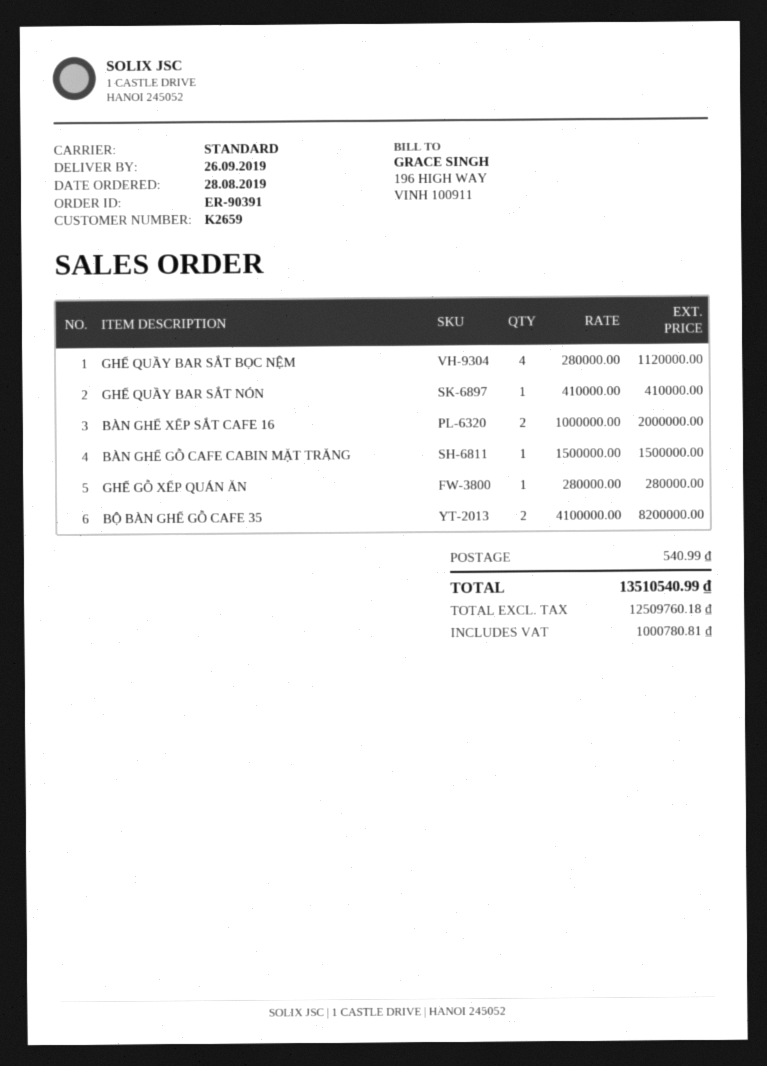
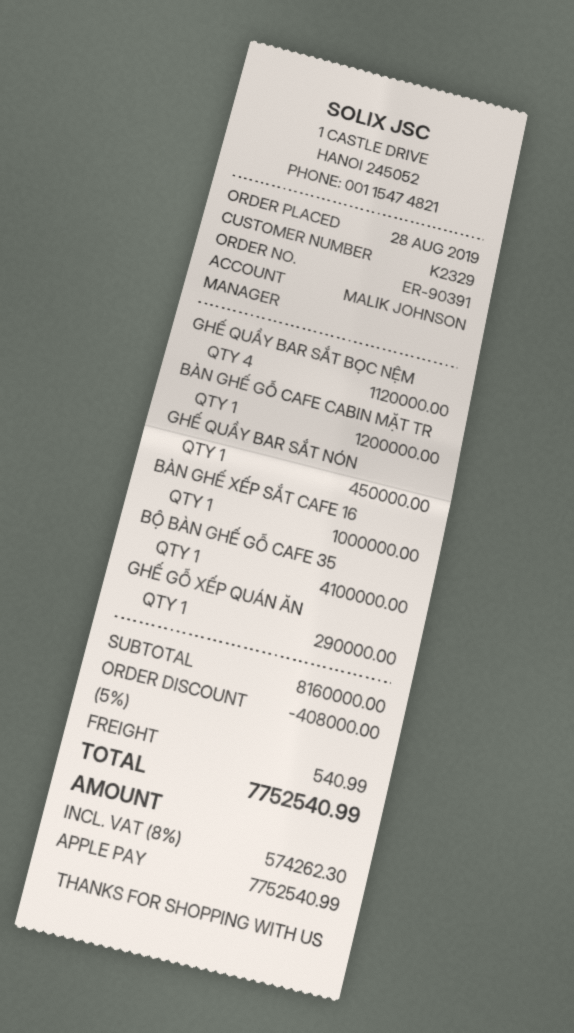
customer number: K2659 -> K2329
GHẾ QUẦY BAR SẮT NÓN: 1 for 410000.00 -> 1 for 450000.00
BÀN GHẾ XẾP SẮT CAFE 16: 2 for 2000000.00 -> 1 for 1000000.00
BÀN GHẾ GỖ CAFE CABIN MẶT TRĂNG: 1 for 1500000.00 -> 1 for 1200000.00
GHẾ GỖ XẾP QUÁN ĂN: 1 for 280000.00 -> 1 for 290000.00
BỘ BÀN GHẾ GỖ CAFE 35: 2 for 8200000.00 -> 1 for 4100000.00
discount: none -> 5% = 408000.00
tax: 1000780.81 -> 574262.30
total: 13510540.99 -> 7752540.99

